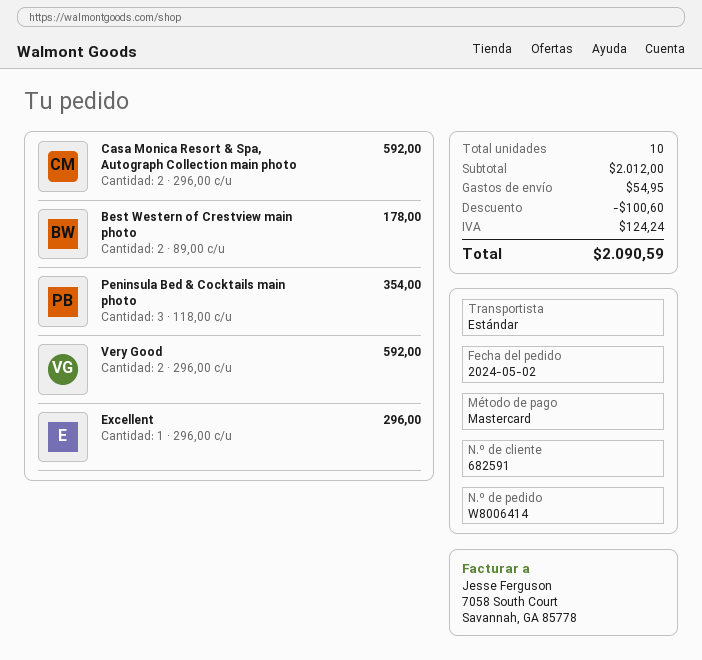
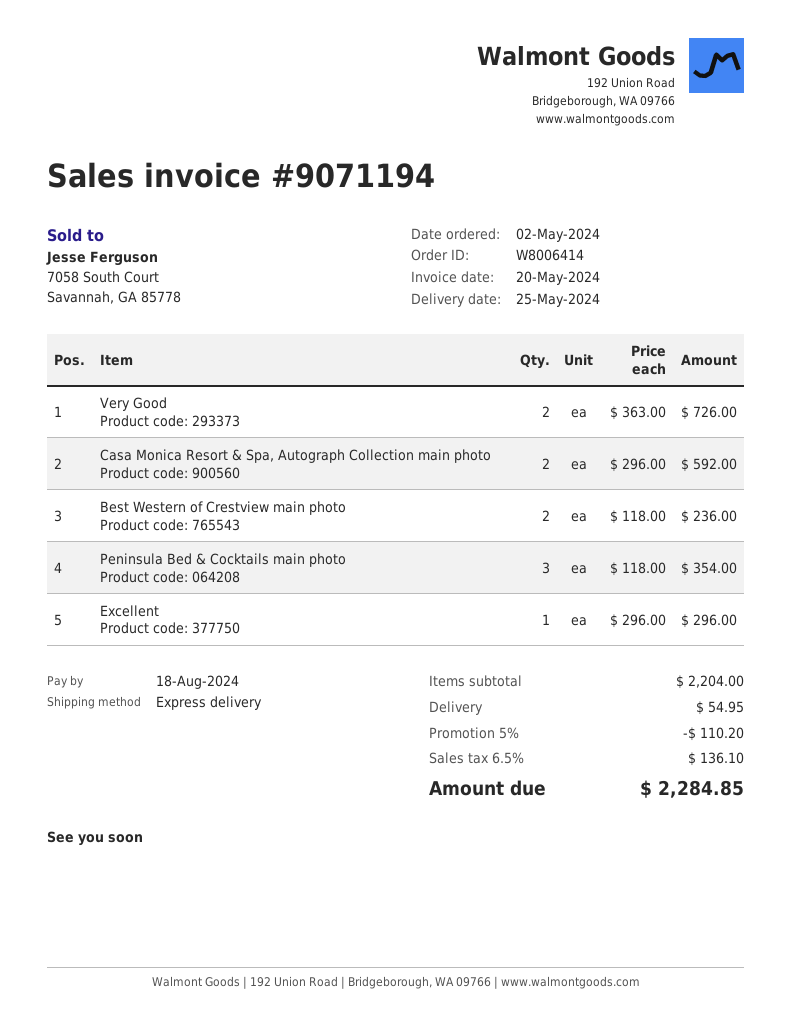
shipping method: standard -> express
Best Western of Crestview main photo: 2 x 89.00 = 178.00 -> 2 x 118.00 = 236.00
Very Good: 2 x 296.00 = 592.00 -> 2 x 363.00 = 726.00
subtotal: 2012.00 -> 2204.00
discount: 100.60 -> 110.20
tax: 124.24 -> 136.10
total: 2090.59 -> 2284.85

